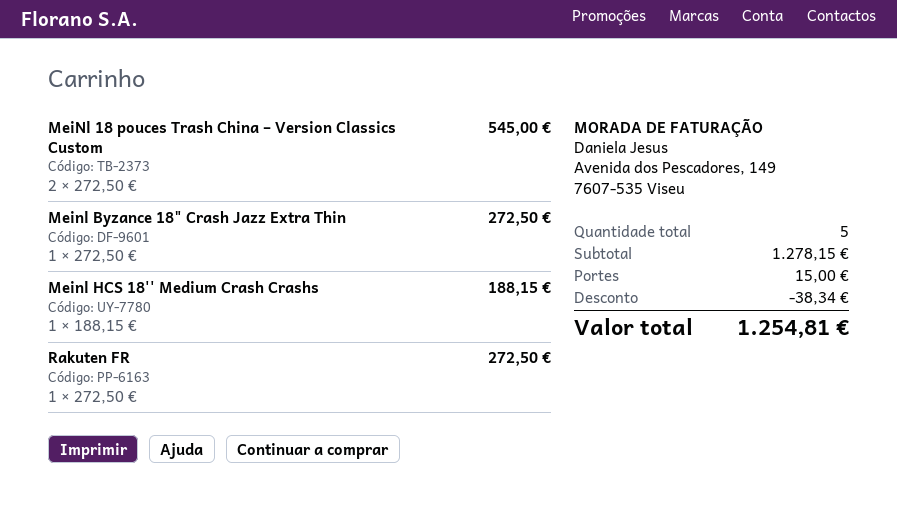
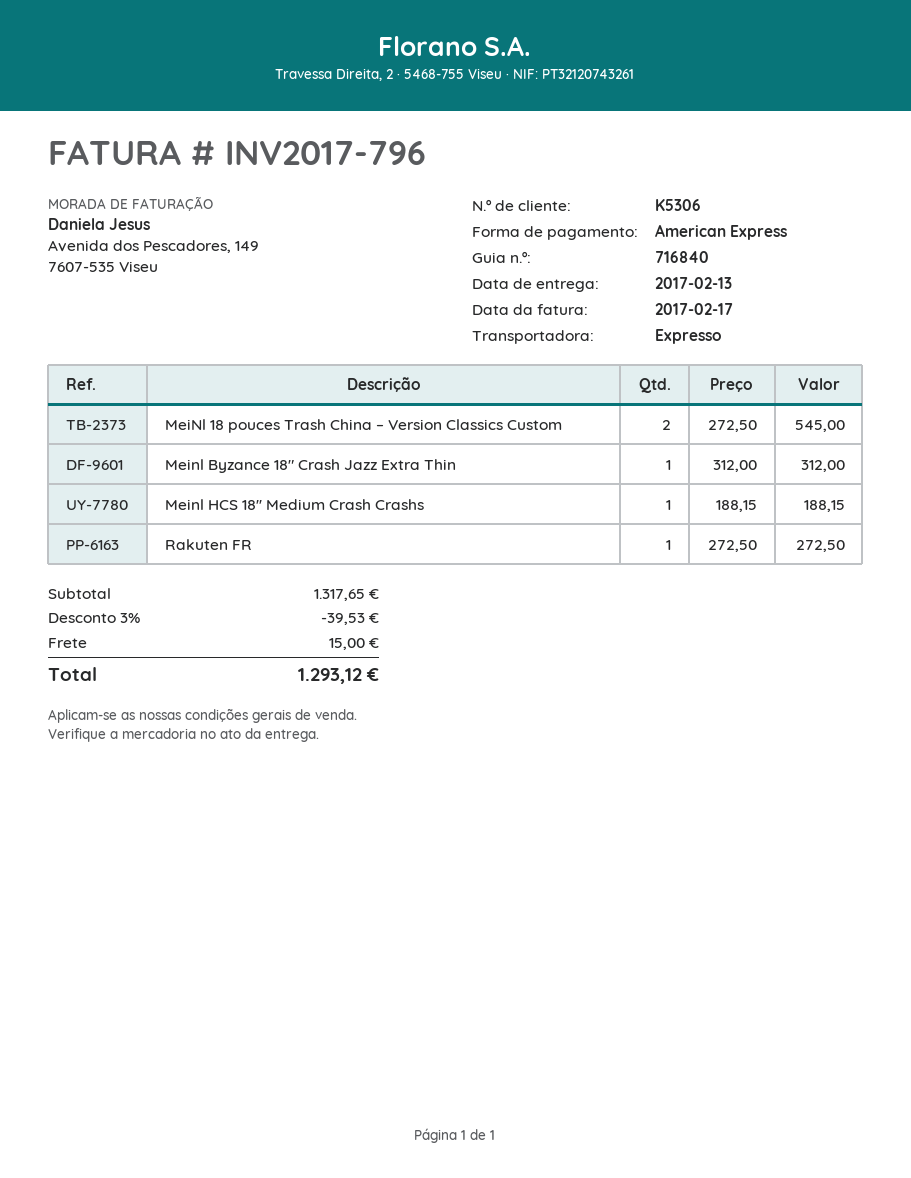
Meinl Byzance 18" Crash Jazz Extra Thin: 1 x 272.50 = 272.50 -> 1 x 312.00 = 312.00
subtotal: 1278.15 -> 1317.65
discount: 38.34 -> 39.53
total: 1254.81 -> 1293.12

